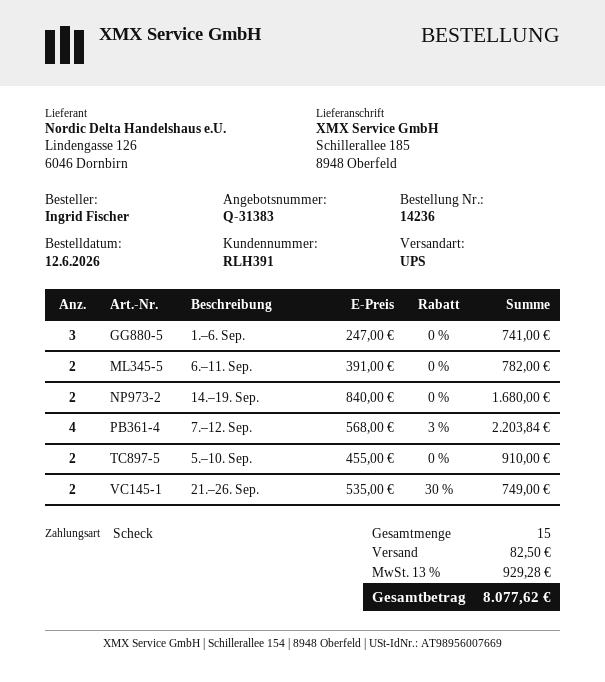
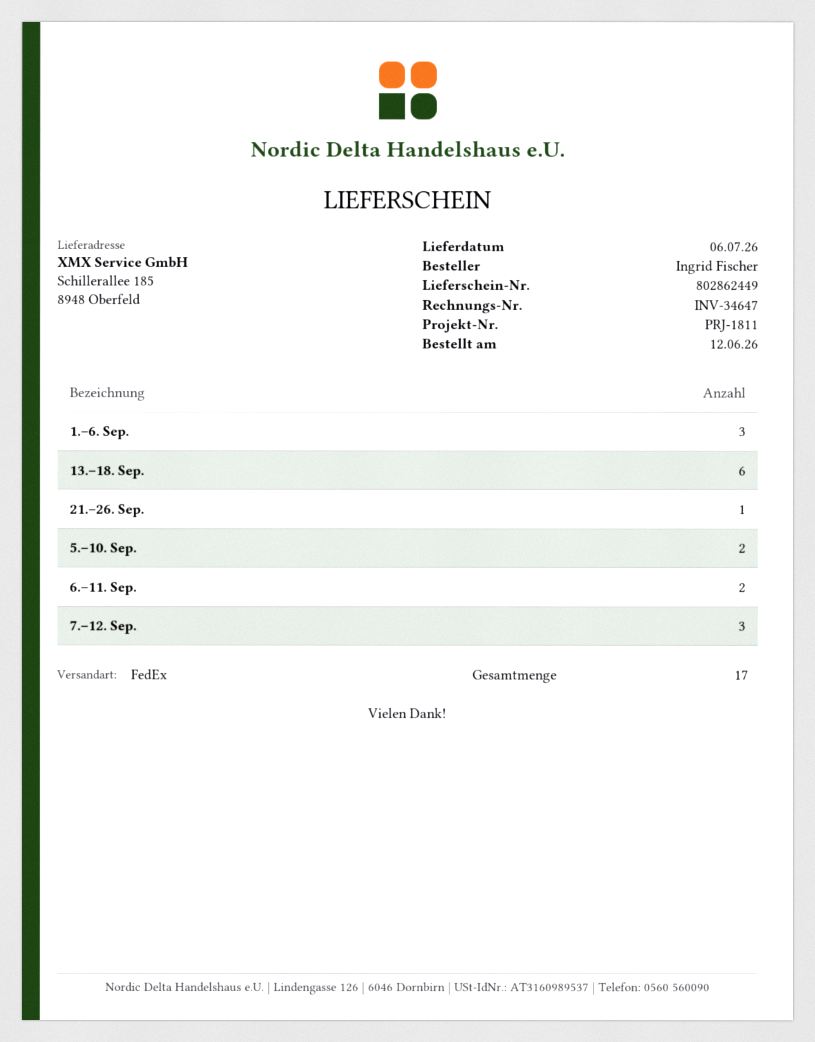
shipping method: UPS -> FedEx
14.–19. Sep.: 2 -> none
7.–12. Sep.: 4 -> 3
21.–26. Sep.: 2 -> 1
13.–18. Sep.: none -> 6
total quantity: 15 -> 17

